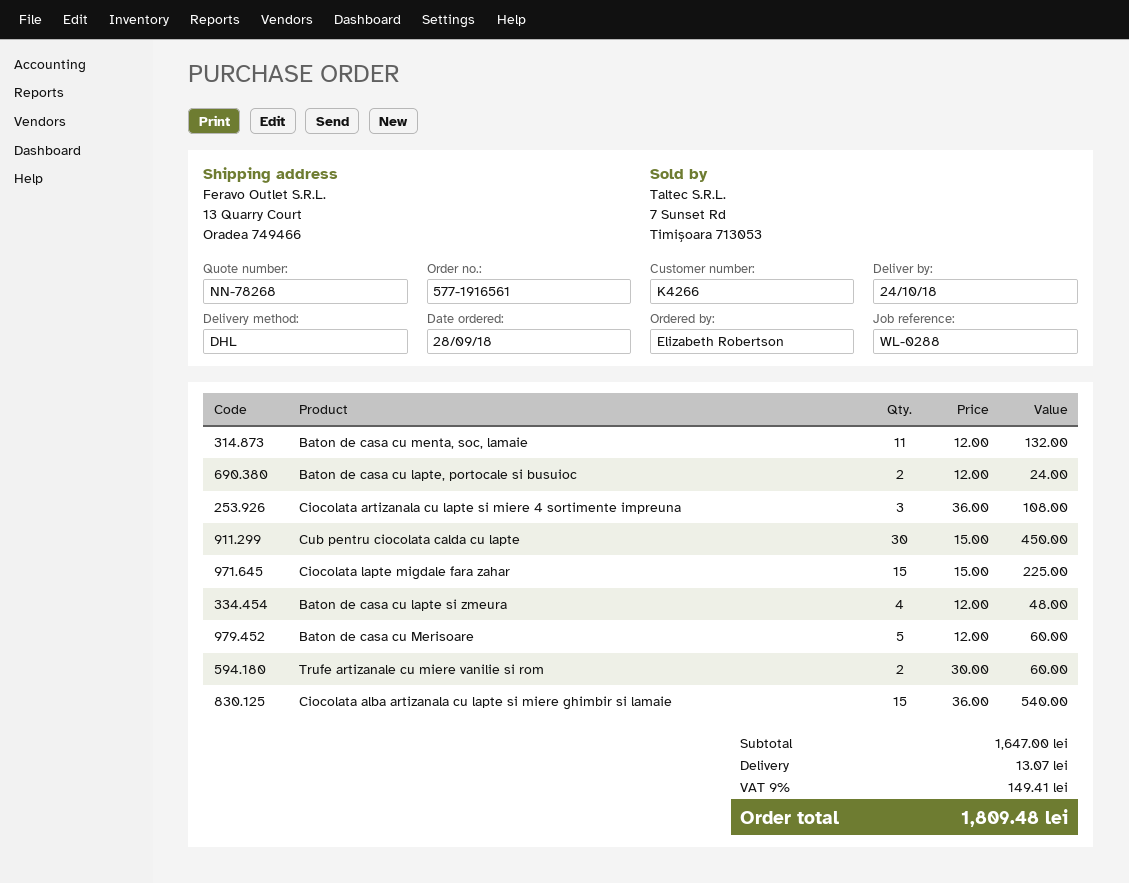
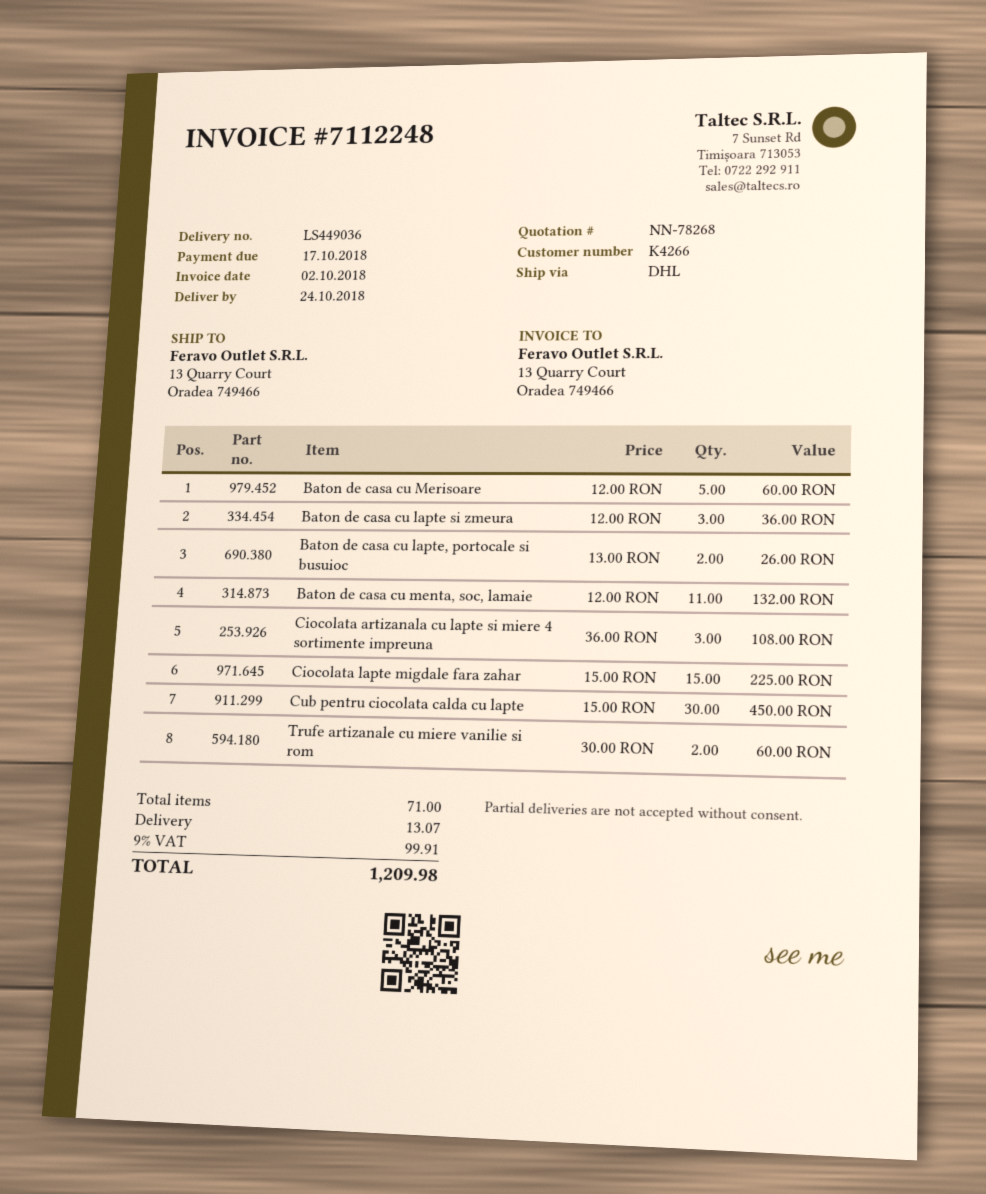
Baton de casa cu lapte, portocale si busuioc: 2 x 12.00 = 24.00 -> 2 x 13.00 = 26.00
Baton de casa cu lapte si zmeura: 4 x 12.00 = 48.00 -> 3 x 12.00 = 36.00
Ciocolata alba artizanala cu lapte si miere ghimbir si lamaie: 15 x 36.00 = 540.00 -> none
tax: 9% = 149.41 -> 9% = 99.91
total: 1809.48 -> 1209.98

